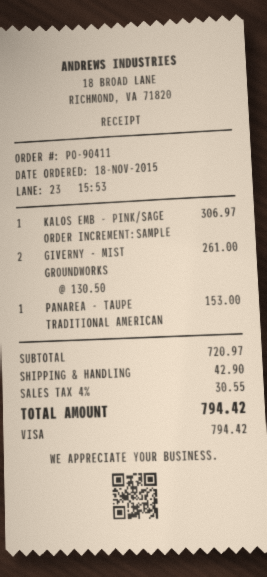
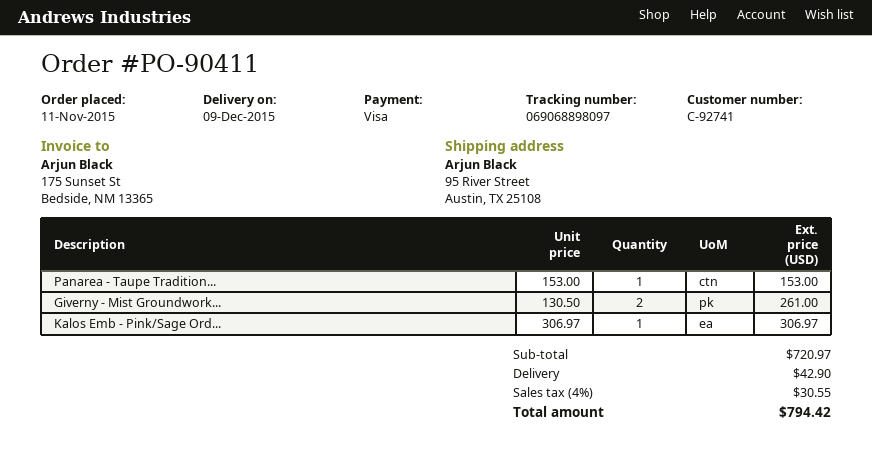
order date: 2015-11-18 -> 2015-11-11

